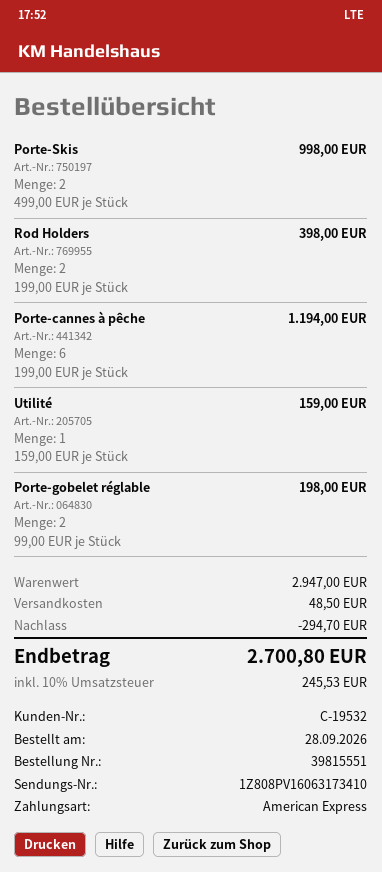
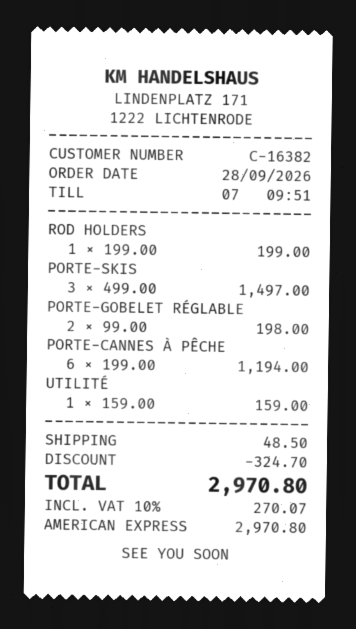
customer number: C-19532 -> C-16382
Porte-Skis: 2 x 499.00 = 998.00 -> 3 x 499.00 = 1497.00
Rod Holders: 2 x 199.00 = 398.00 -> 1 x 199.00 = 199.00
discount: 294.70 -> 324.70
tax: 10% = 245.53 -> 10% = 270.07
total: 2700.80 -> 2970.80

